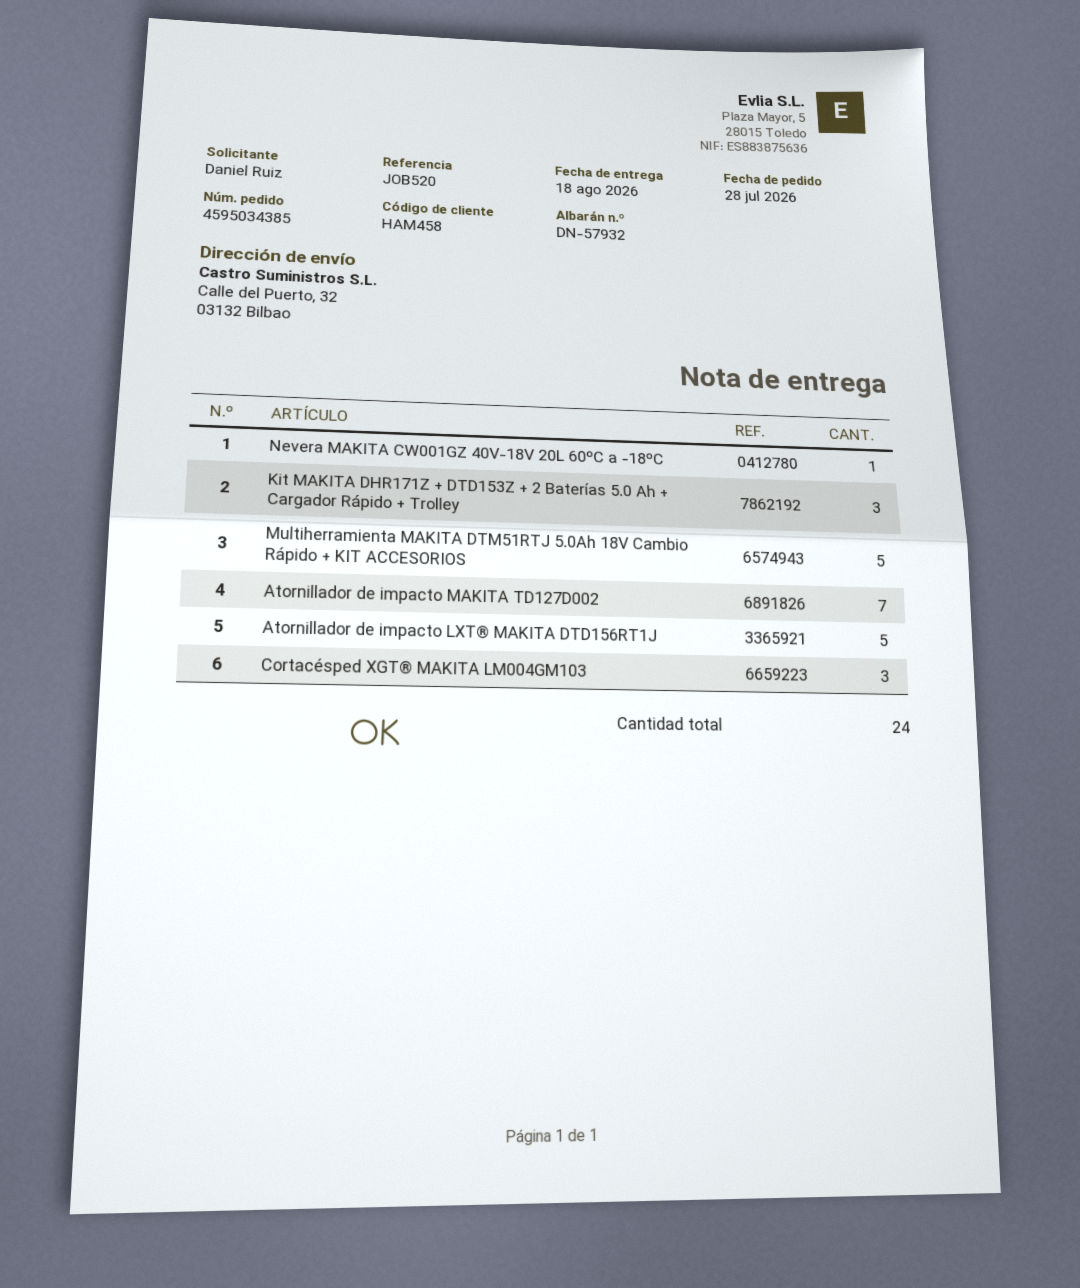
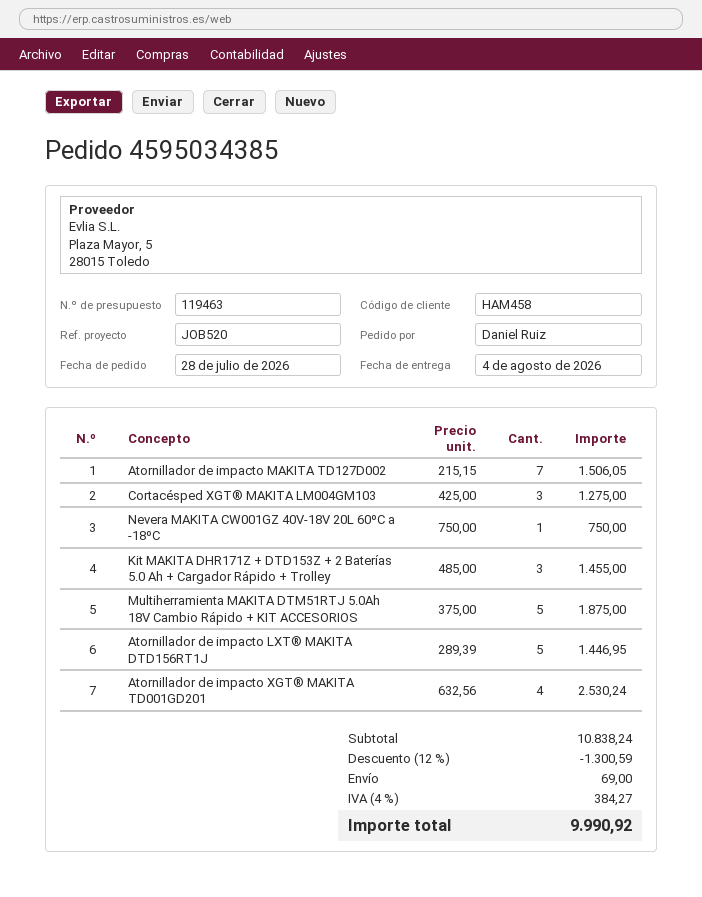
delivery date: 2026-08-18 -> 2026-08-04
Atornillador de impacto XGT® MAKITA TD001GD201: none -> 4

